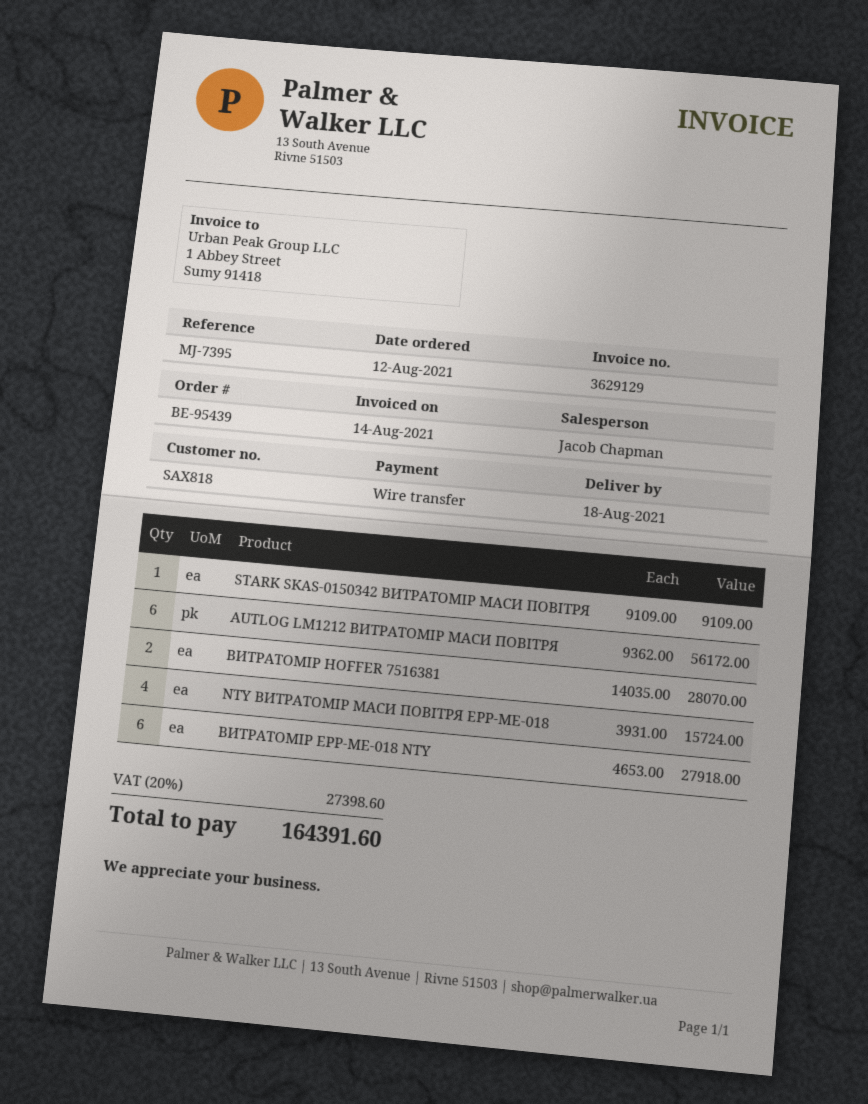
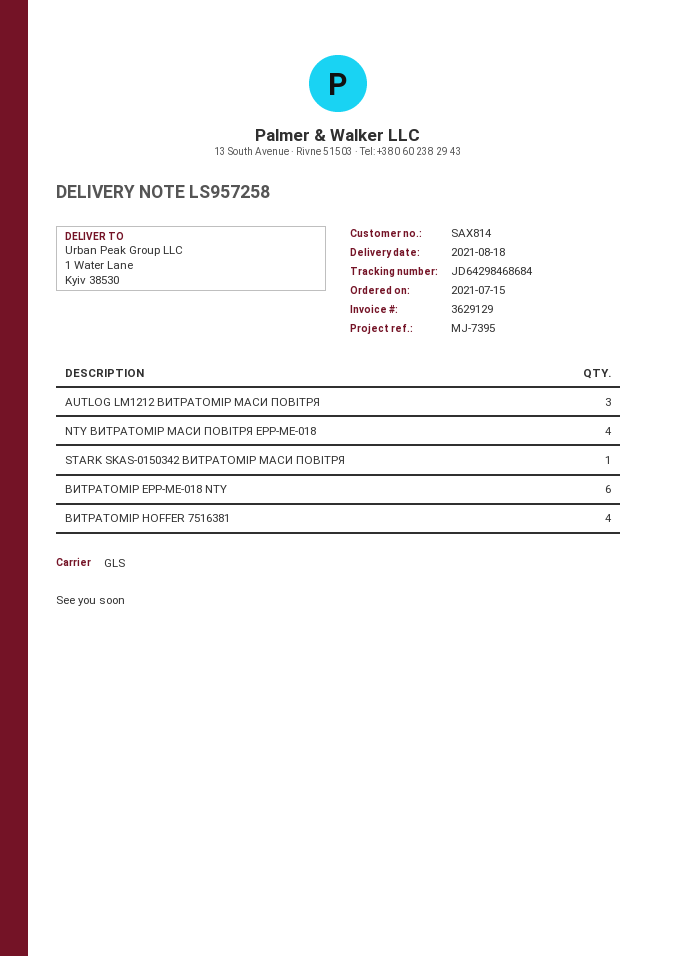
order date: 2021-08-12 -> 2021-07-15
customer number: SAX818 -> SAX814
AUTLOG LM1212 ВИТРАТОМІР МАСИ ПОВІТРЯ: 6 -> 3
ВИТРАТОМІР HOFFER 7516381: 2 -> 4

